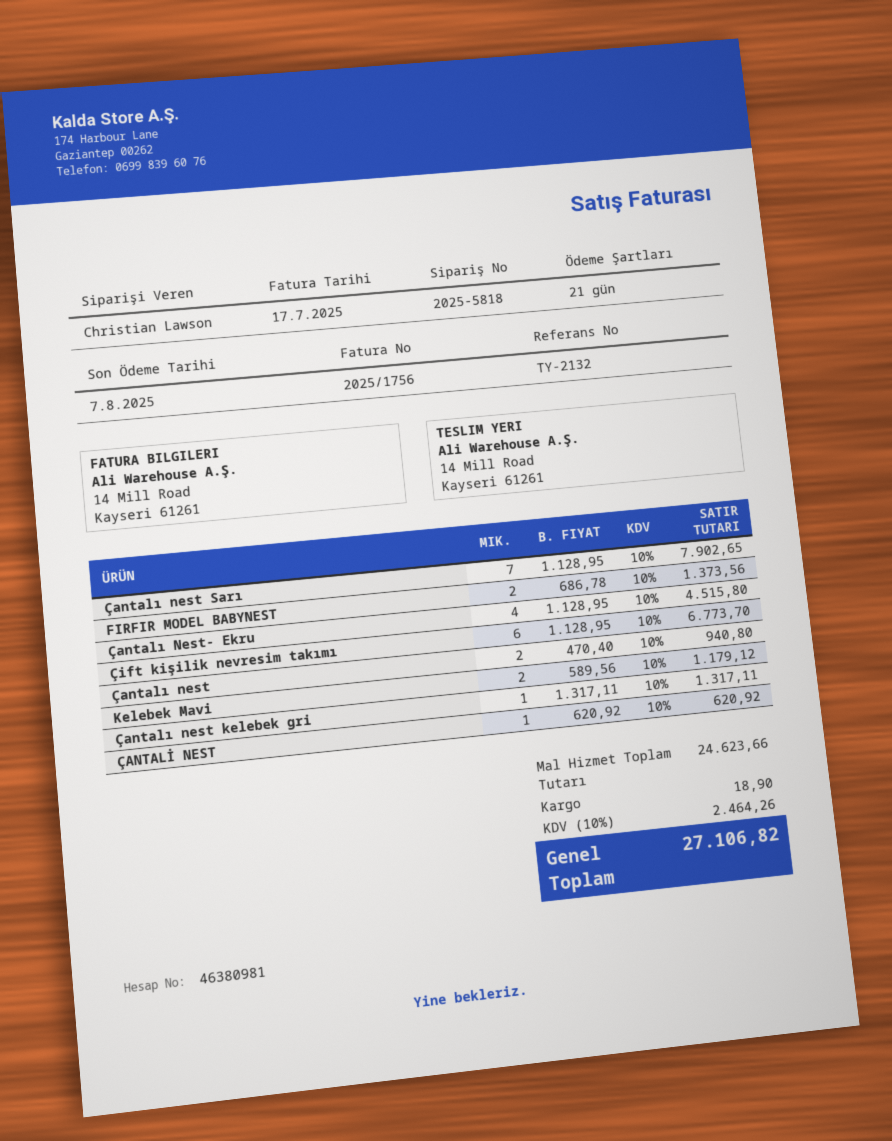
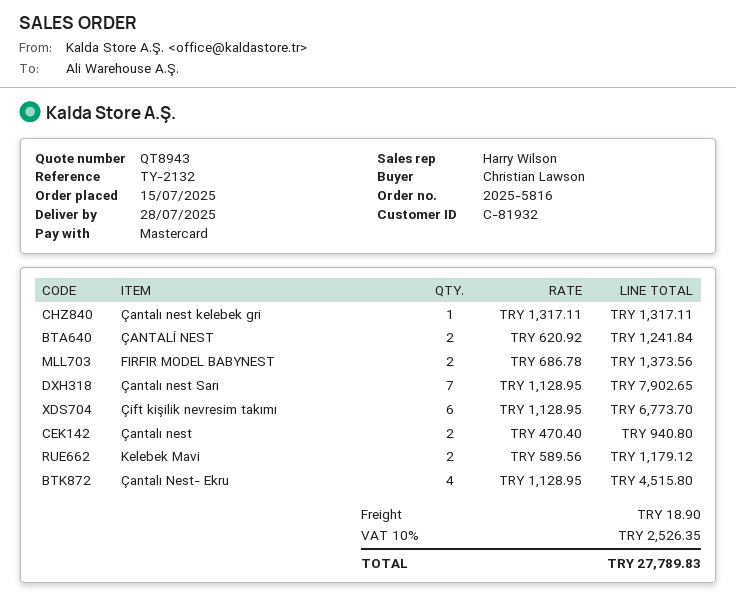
order number: 2025-5818 -> 2025-5816
ÇANTALİ NEST: 1 x 620.92 = 620.92 -> 2 x 620.92 = 1241.84
tax: 10% = 2464.26 -> 10% = 2526.35
total: 27106.82 -> 27789.83

